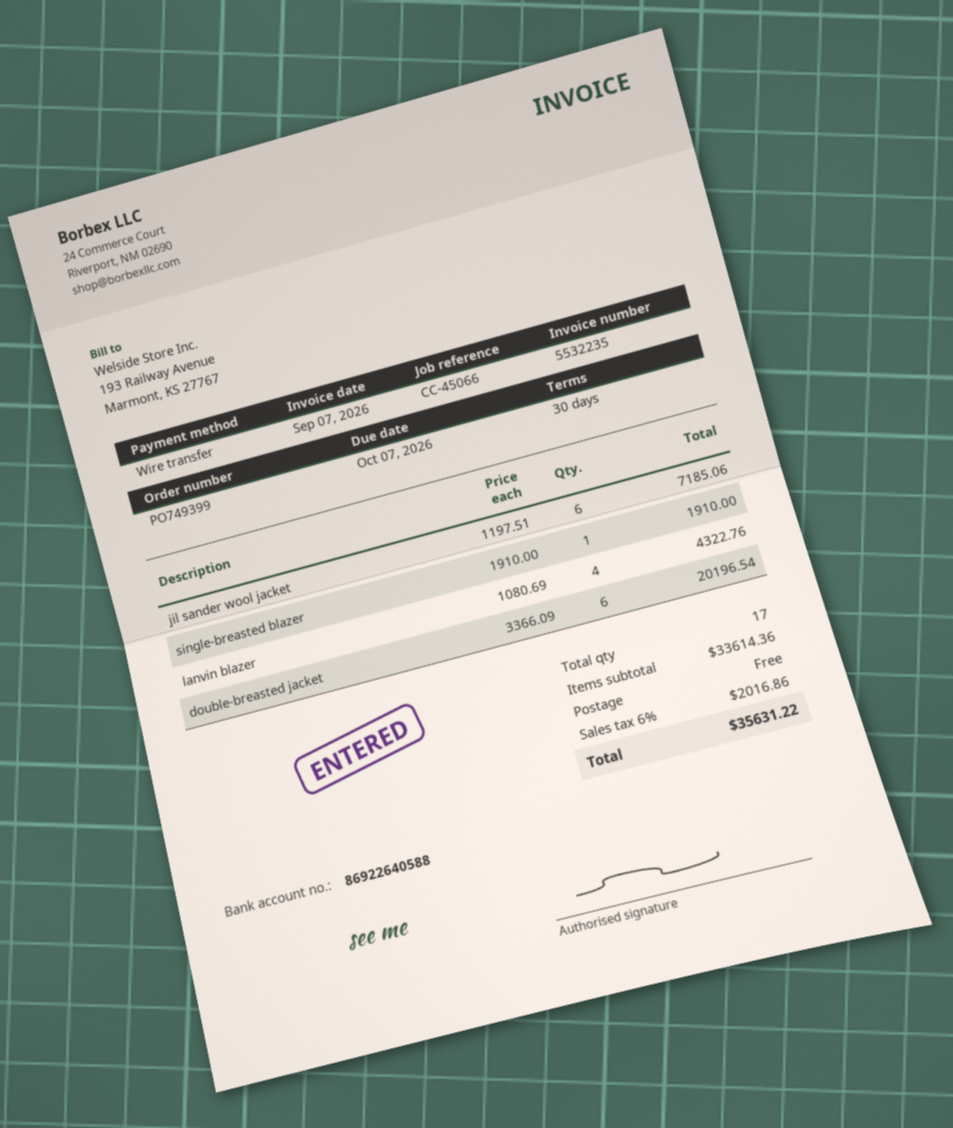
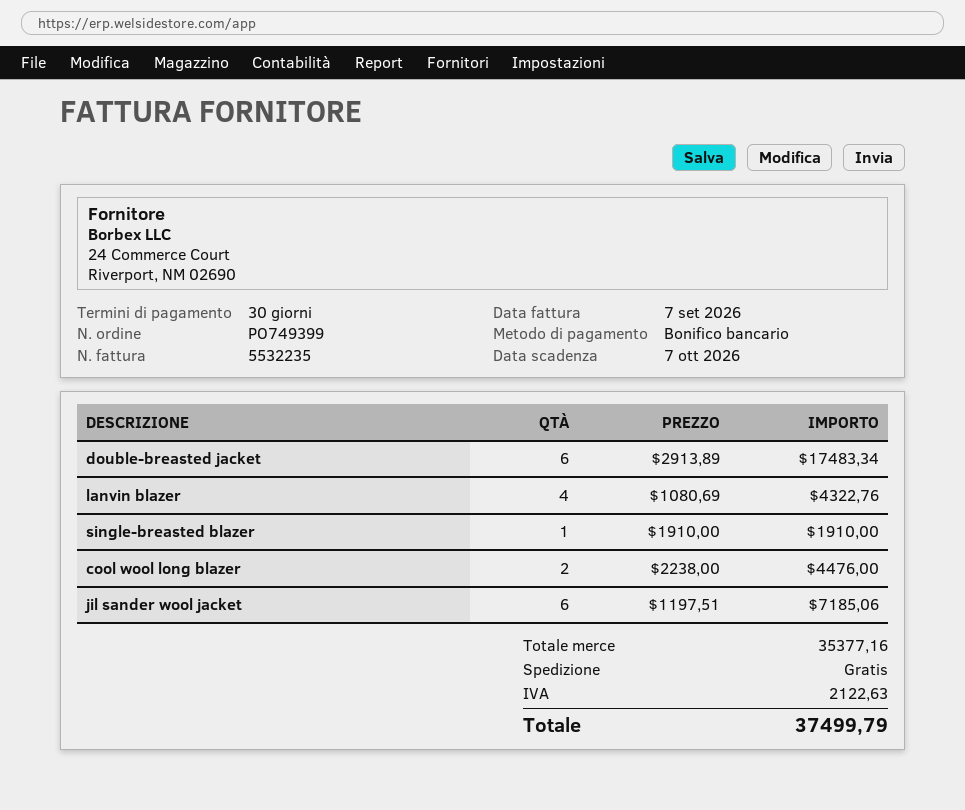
double-breasted jacket: 6 x 3366.09 = 20196.54 -> 6 x 2913.89 = 17483.34
cool wool long blazer: none -> 2 x 2238.00 = 4476.00
subtotal: 33614.36 -> 35377.16
tax: 2016.86 -> 2122.63
total: 35631.22 -> 37499.79

